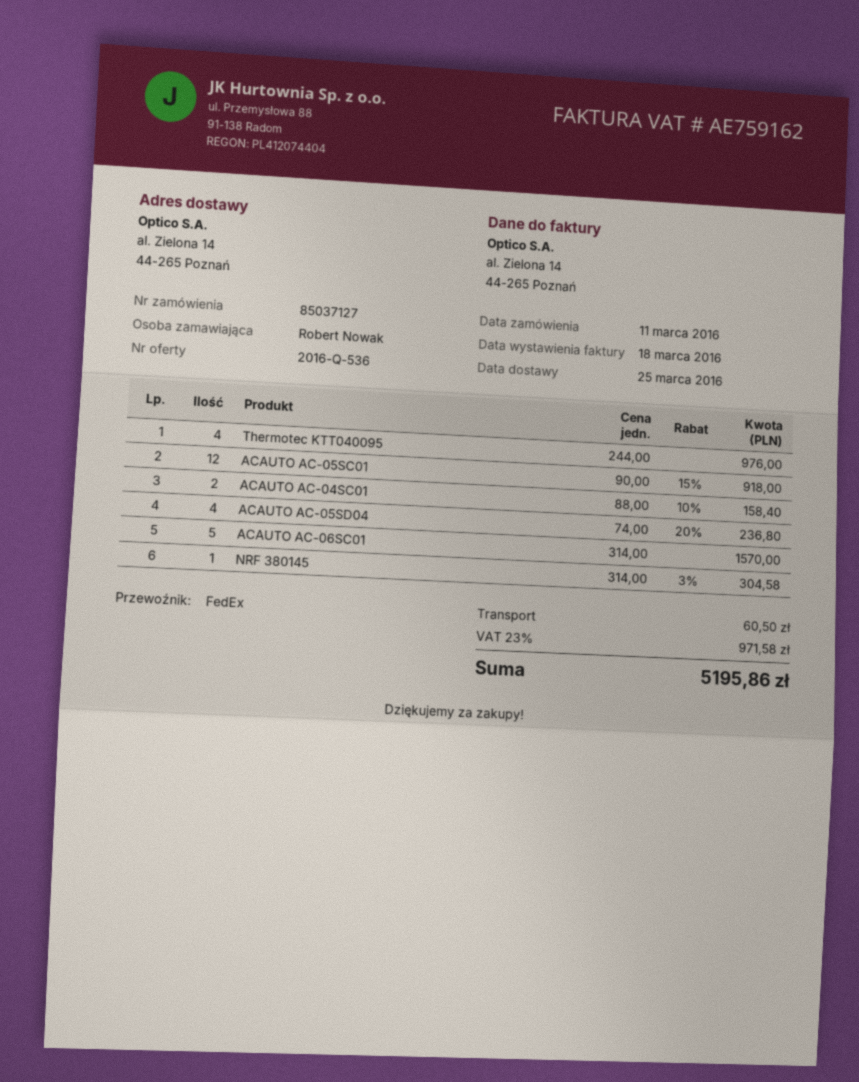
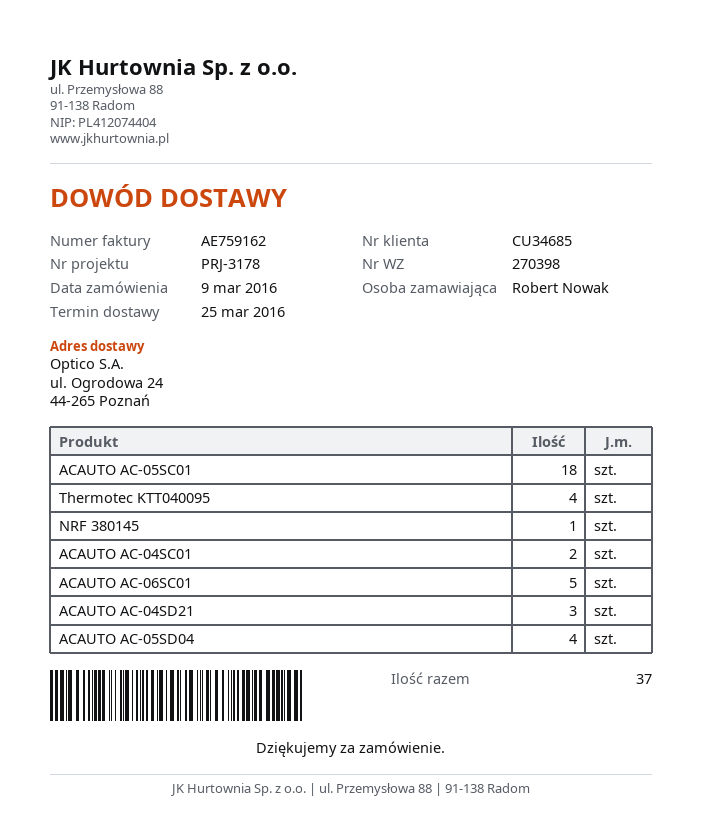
order date: 2016-03-11 -> 2016-03-09
ship to: al. Zielona 14, 44-265 Poznań -> ul. Ogrodowa 24, 44-265 Poznań
ACAUTO AC-05SC01: 12 -> 18
ACAUTO AC-04SD21: none -> 3

